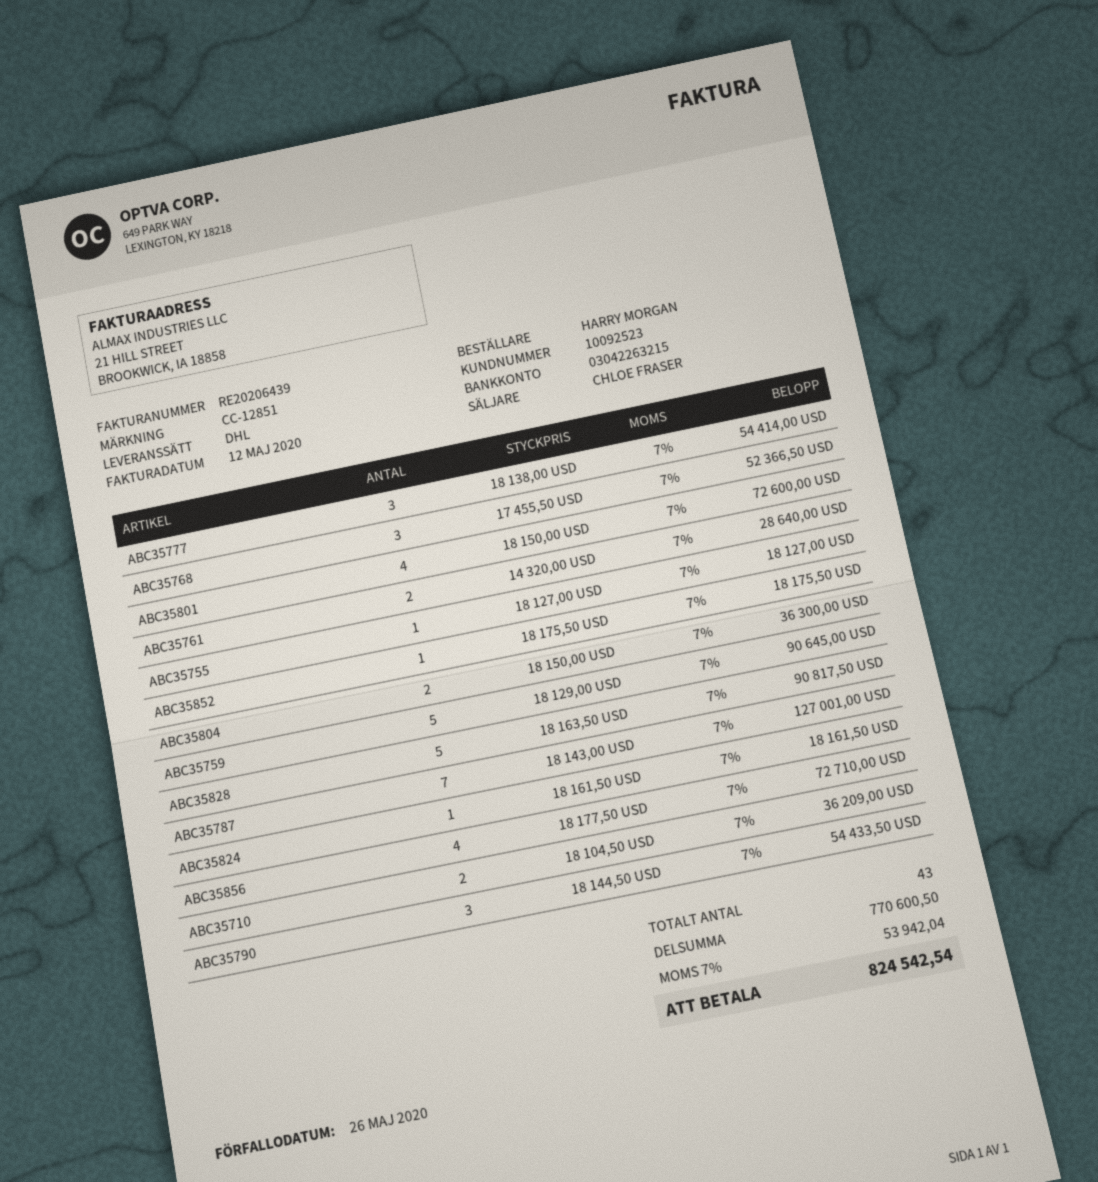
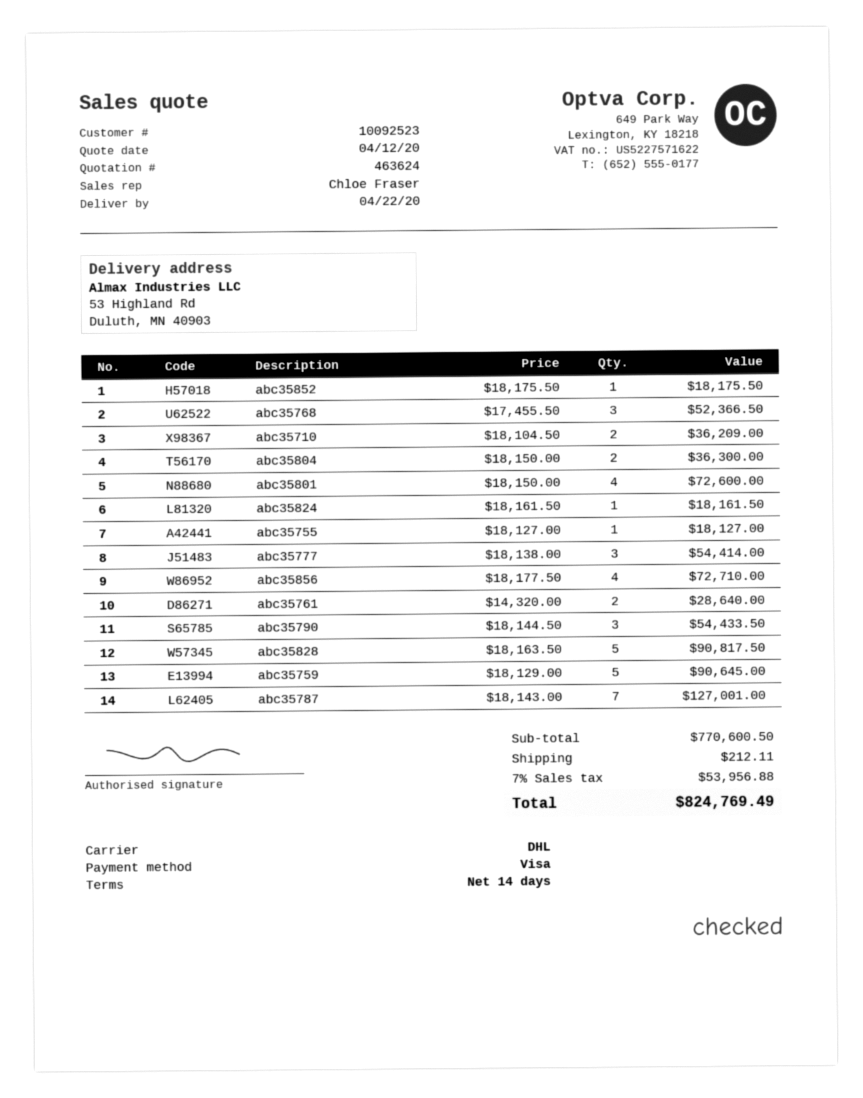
shipping: none -> 212.11
tax: 7% = 53942.04 -> 7% = 53956.88
total: 824542.54 -> 824769.49

